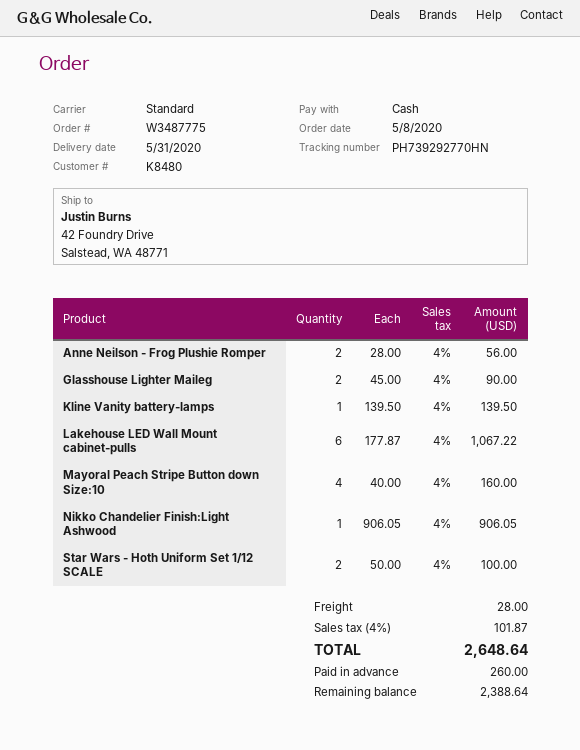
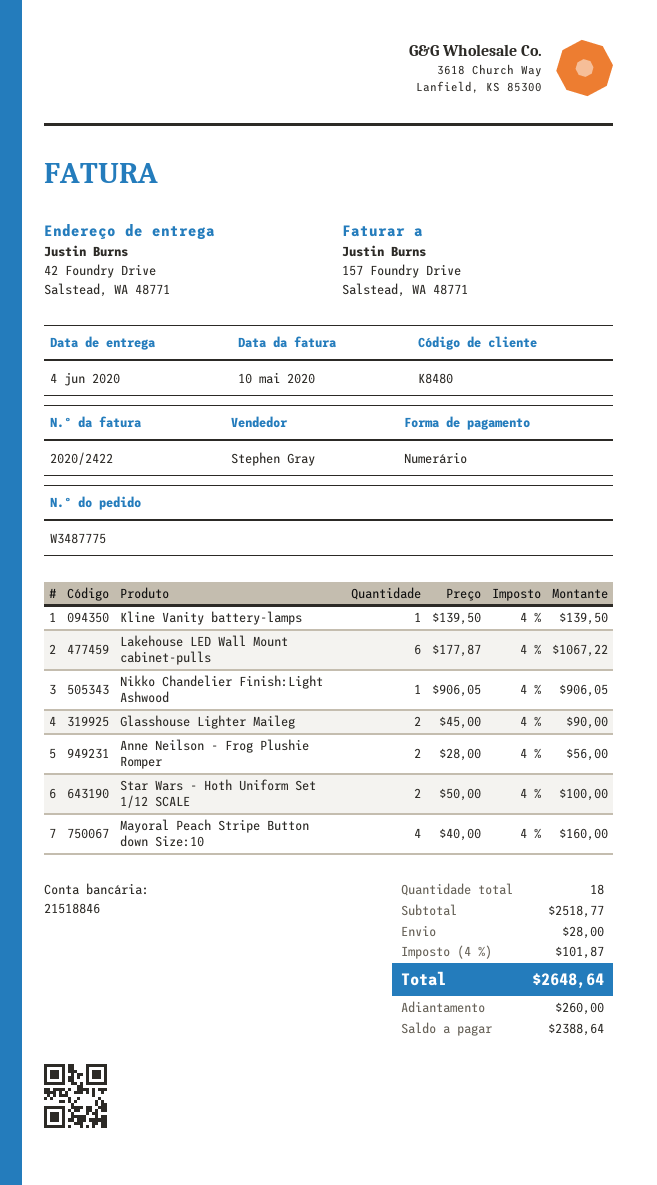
delivery date: 2020-05-31 -> 2020-06-04

